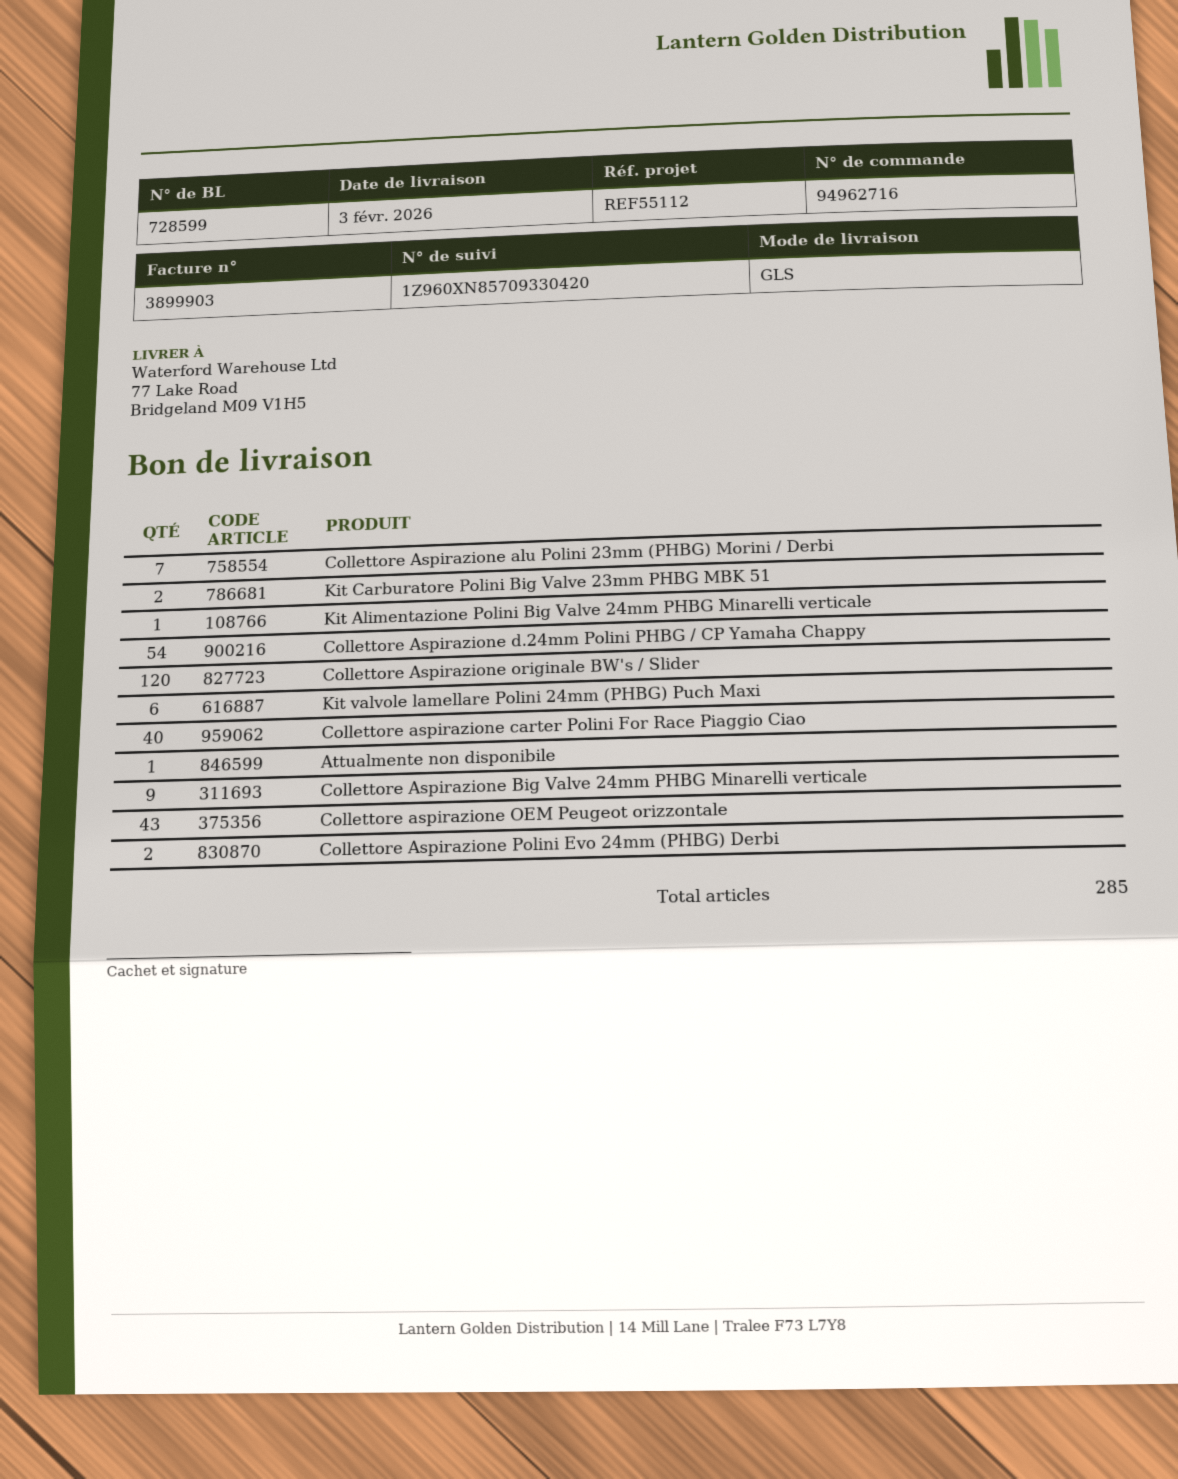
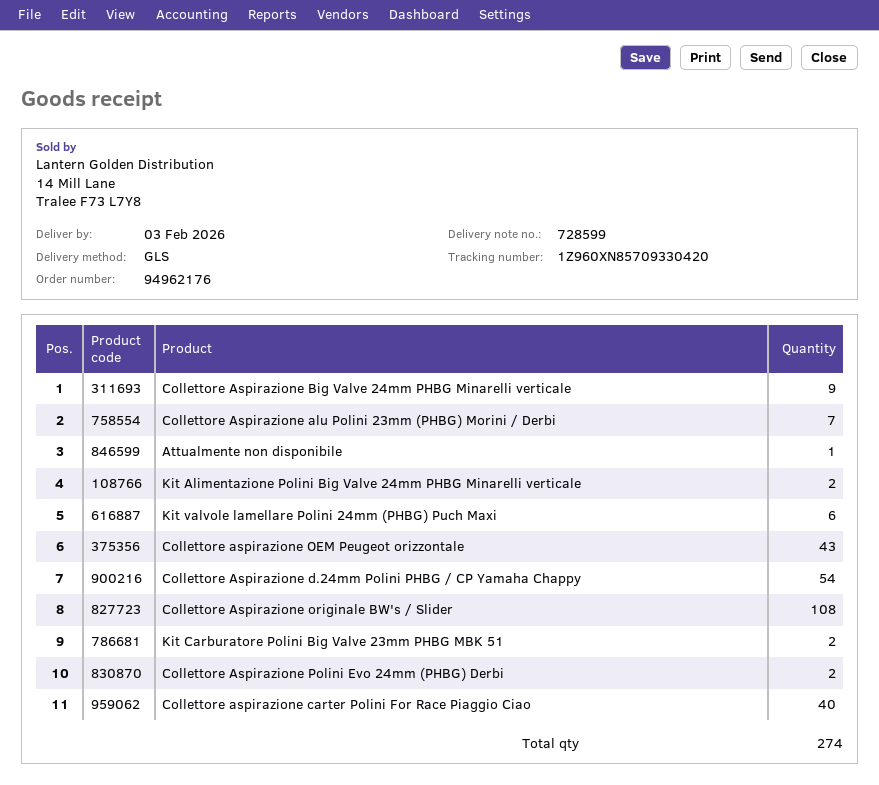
order number: 94962716 -> 94962176
Kit Alimentazione Polini Big Valve 24mm PHBG Minarelli verticale: 1 -> 2
Collettore Aspirazione originale BW's / Slider: 120 -> 108
total quantity: 285 -> 274

